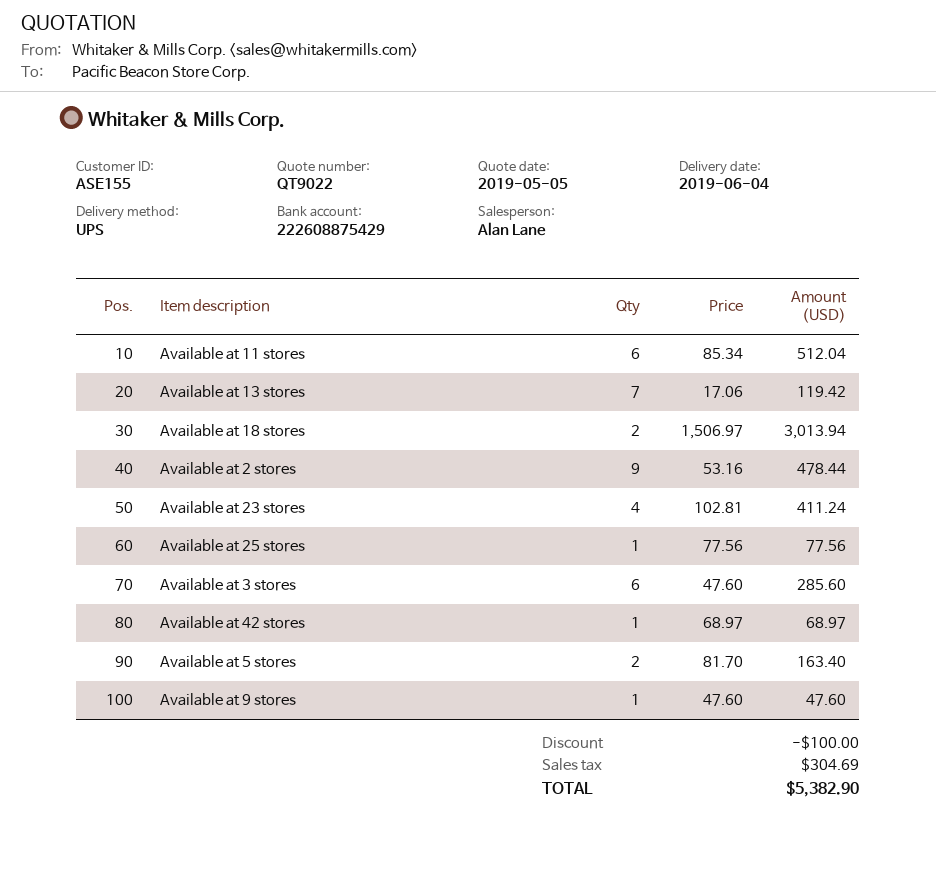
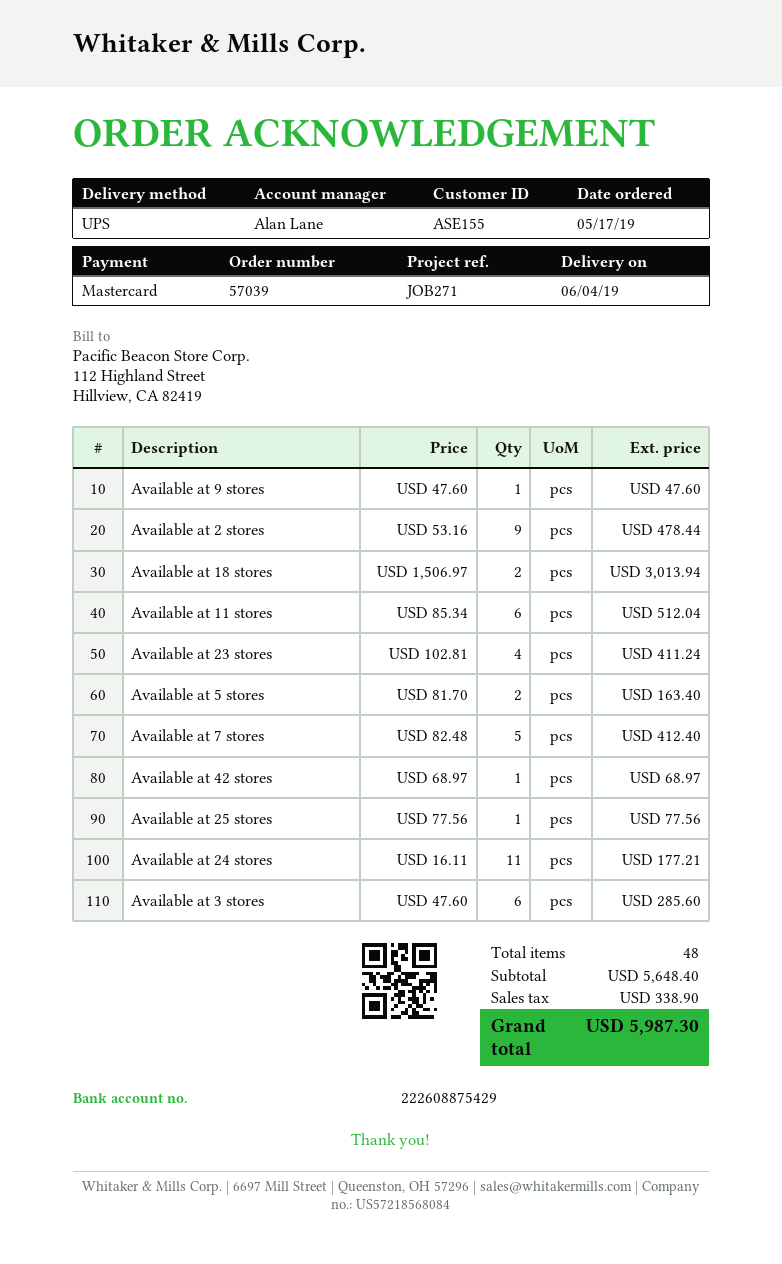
Available at 13 stores: 7 x 17.06 = 119.42 -> none
Available at 7 stores: none -> 5 x 82.48 = 412.40
Available at 24 stores: none -> 11 x 16.11 = 177.21
discount: 100.00 -> none
tax: 304.69 -> 338.90
total: 5382.90 -> 5987.30

